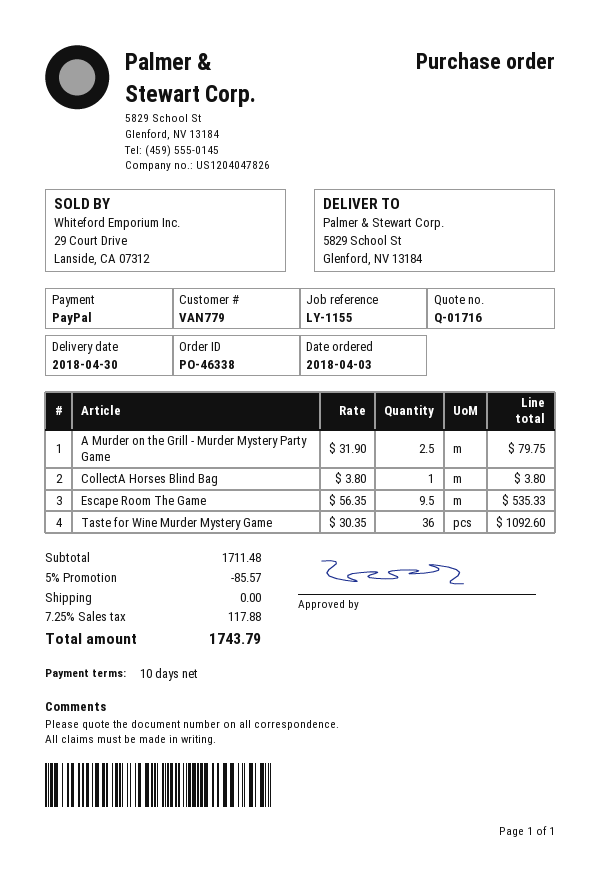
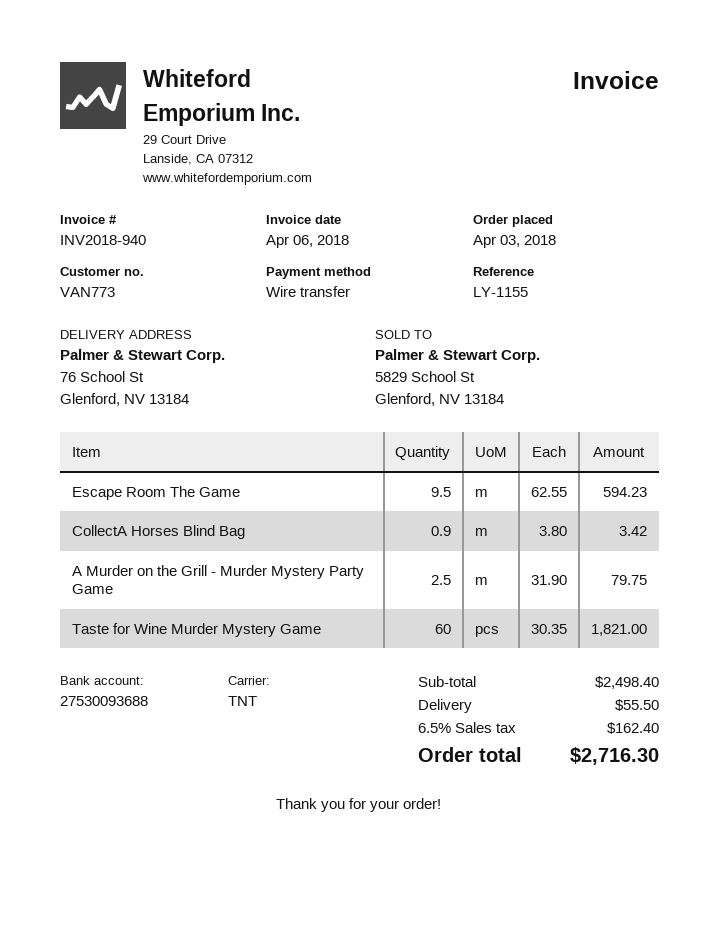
customer number: VAN779 -> VAN773
payment method: PayPal -> bank transfer
ship to: 5829 School St, Glenford, NV 13184 -> 76 School St, Glenford, NV 13184
CollectA Horses Blind Bag: 1 x 3.80 = 3.80 -> 0.9 x 3.80 = 3.42
Escape Room The Game: 9.5 x 56.35 = 535.33 -> 9.5 x 62.55 = 594.23
Taste for Wine Murder Mystery Game: 36 x 30.35 = 1092.60 -> 60 x 30.35 = 1821.00
subtotal: 1711.48 -> 2498.40
discount: 5% = 85.57 -> none
shipping: 0.00 -> 55.50
tax: 7.25% = 117.88 -> 6.5% = 162.40
total: 1743.79 -> 2716.30

